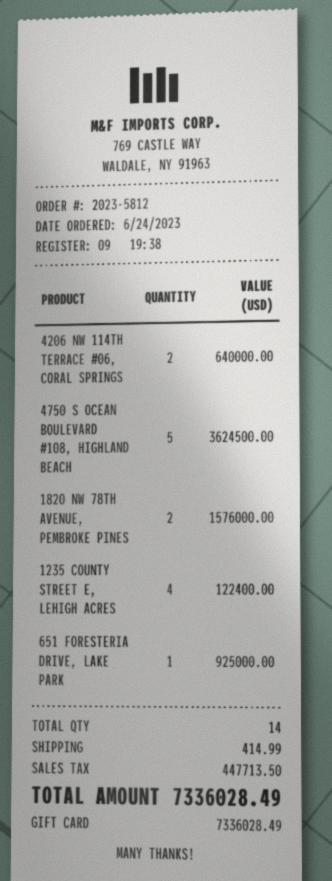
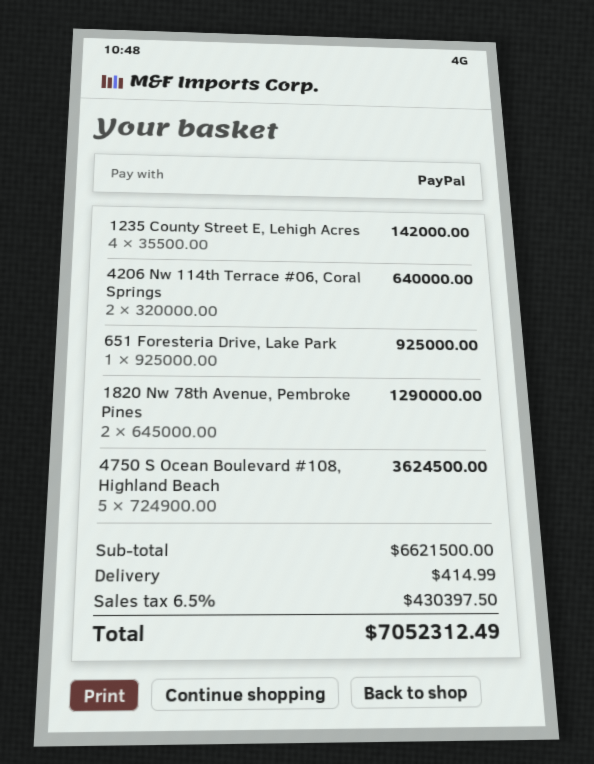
payment method: gift card -> PayPal
1820 NW 78TH AVENUE, PEMBROKE PINES: 2 for 1576000.00 -> 2 for 1290000.00
1235 COUNTY STREET E, LEHIGH ACRES: 4 for 122400.00 -> 4 for 142000.00
tax: 447713.50 -> 430397.50
total: 7336028.49 -> 7052312.49

